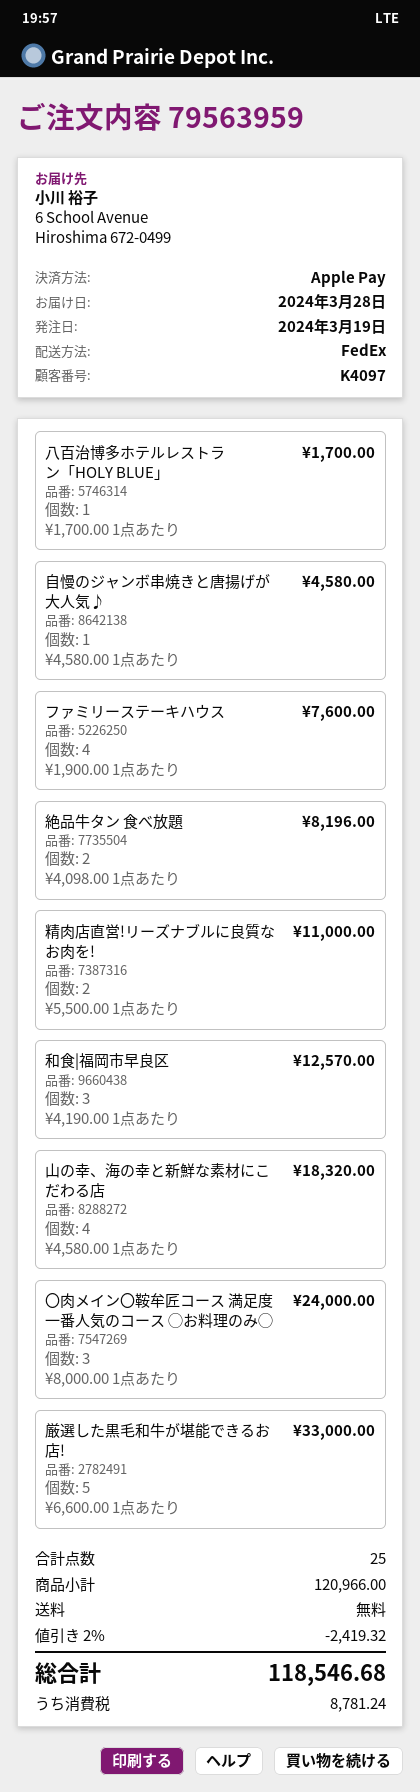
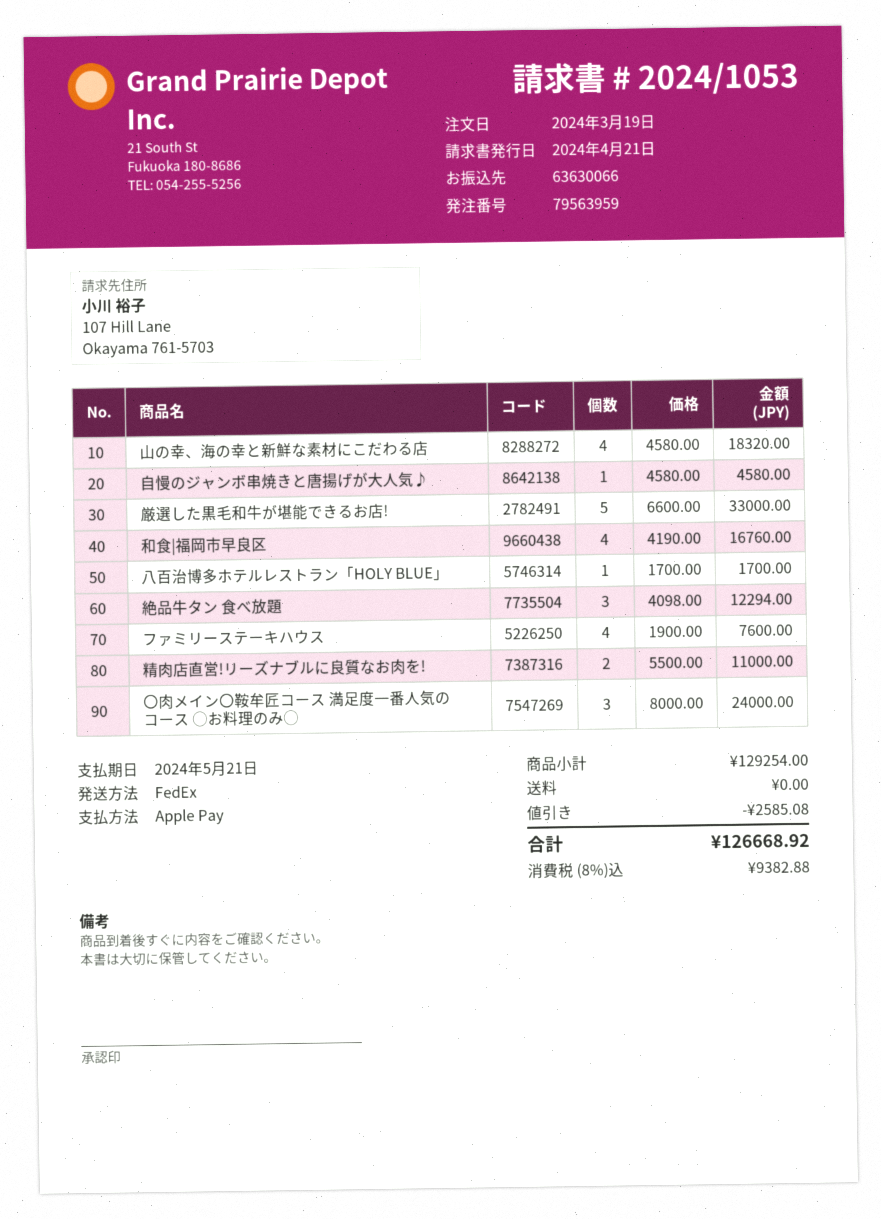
絶品牛タン 食べ放題: 2 x 4098.00 = 8196.00 -> 3 x 4098.00 = 12294.00
和食|福岡市早良区: 3 x 4190.00 = 12570.00 -> 4 x 4190.00 = 16760.00
subtotal: 120966.00 -> 129254.00
discount: 2419.32 -> 2585.08
tax: 8781.24 -> 9382.88
total: 118546.68 -> 126668.92

